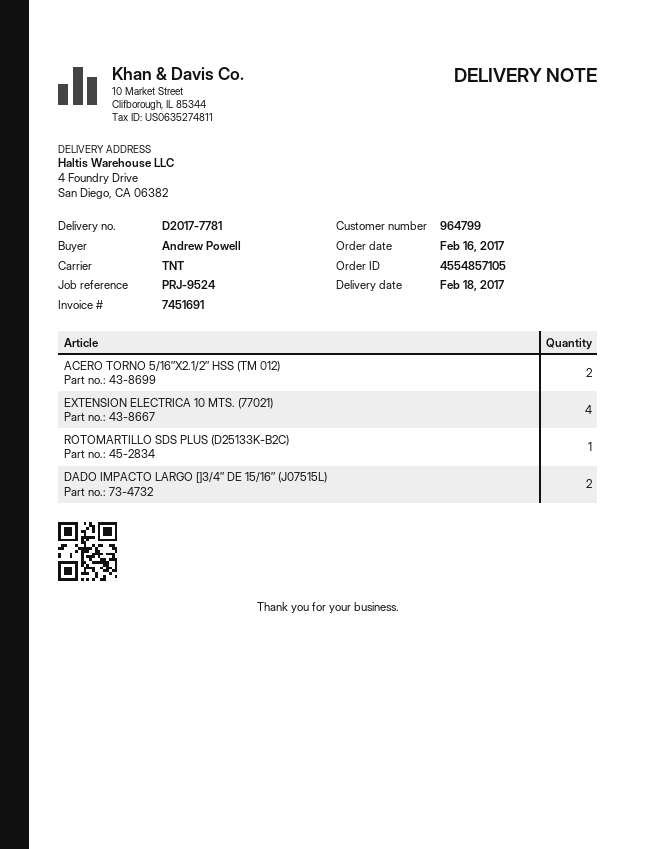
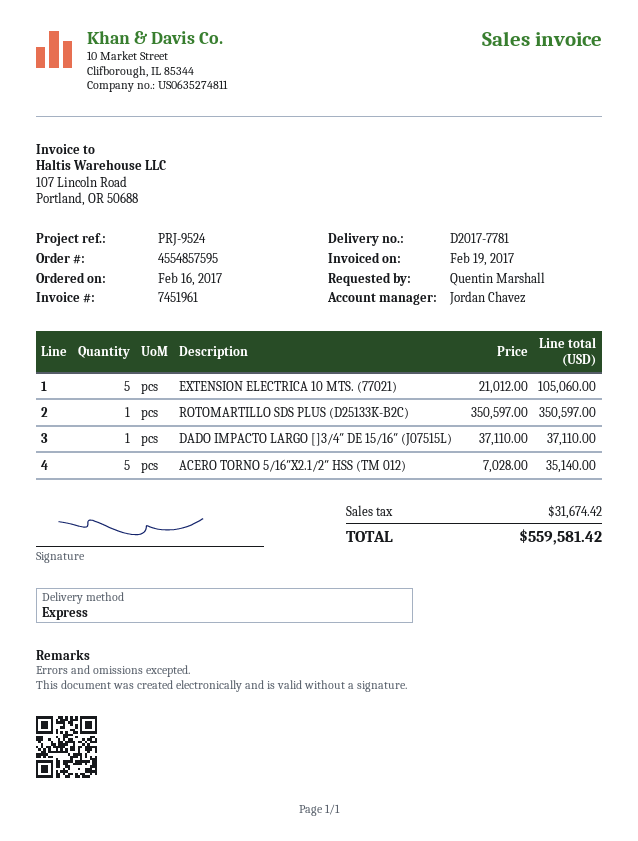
order number: 4554857105 -> 4554857595
invoice number: 7451691 -> 7451961
ordered by: Andrew Powell -> Quentin Marshall
shipping method: TNT -> express
ACERO TORNO 5/16″X2.1/2″ HSS (TM 012): 2 -> 5
EXTENSION ELECTRICA 10 MTS. (77021): 4 -> 5
DADO IMPACTO LARGO []3/4″ DE 15/16″ (J07515L): 2 -> 1

